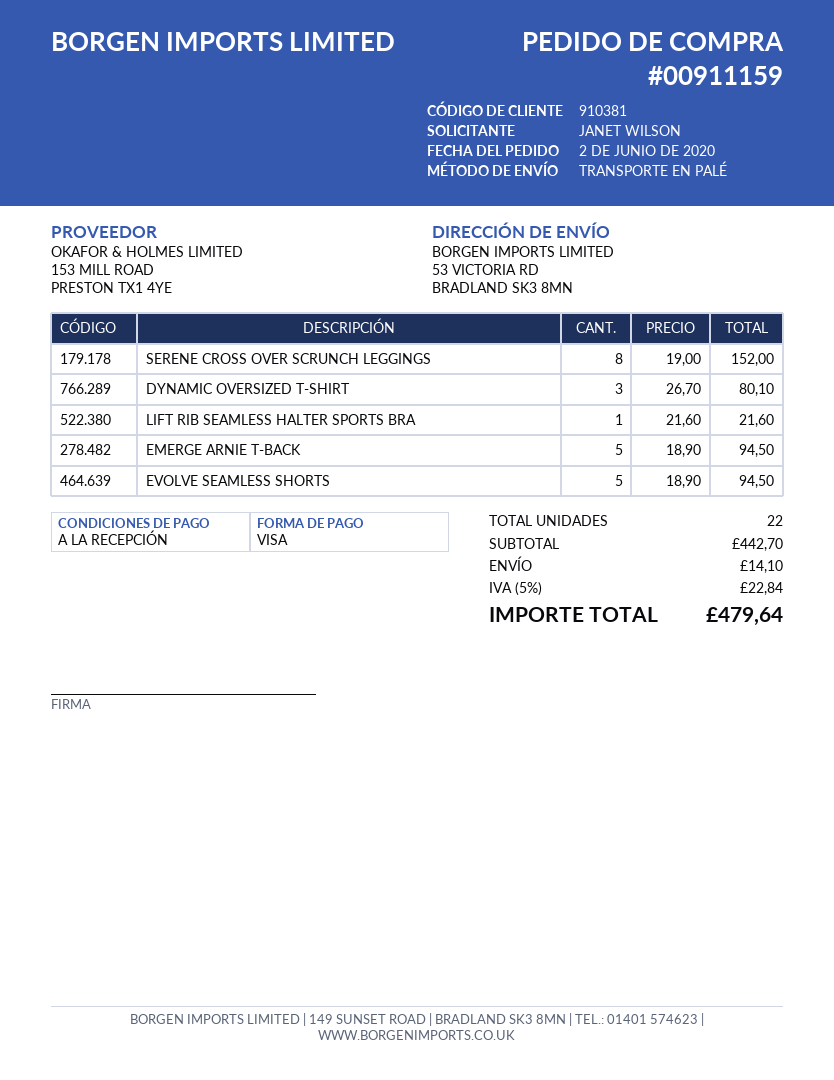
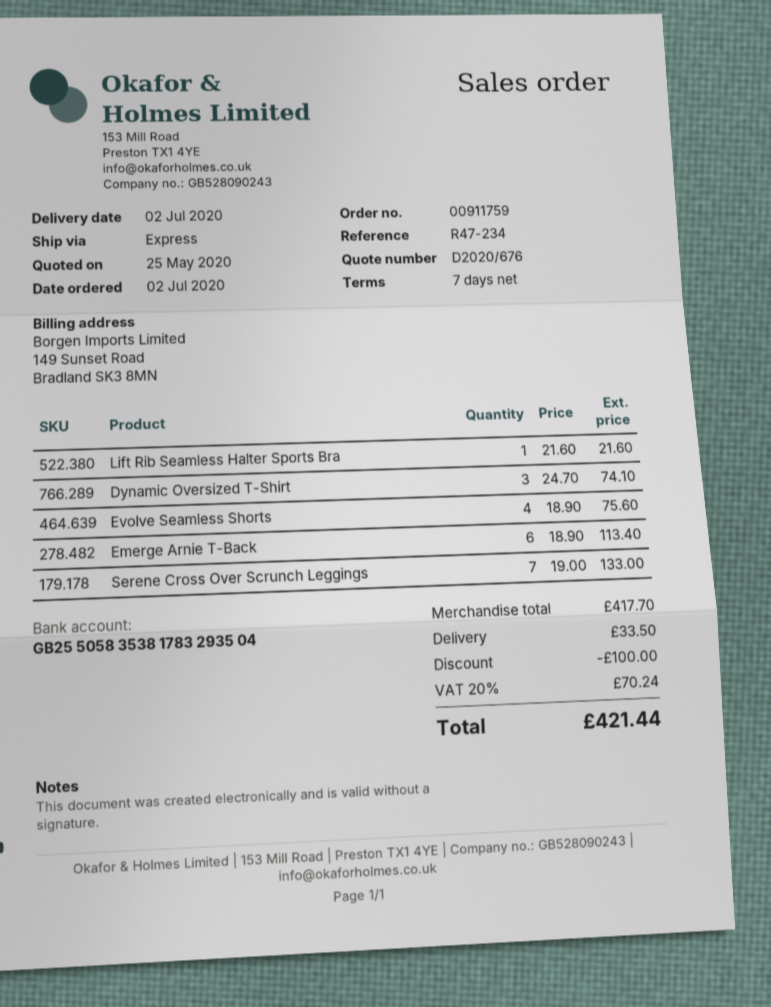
order number: 00911159 -> 00911759
order date: 2020-06-02 -> 2020-07-02
payment terms: on receipt -> 7 days
shipping method: pallet freight -> express
SERENE CROSS OVER SCRUNCH LEGGINGS: 8 x 19.00 = 152.00 -> 7 x 19.00 = 133.00
DYNAMIC OVERSIZED T-SHIRT: 3 x 26.70 = 80.10 -> 3 x 24.70 = 74.10
EMERGE ARNIE T-BACK: 5 x 18.90 = 94.50 -> 6 x 18.90 = 113.40
EVOLVE SEAMLESS SHORTS: 5 x 18.90 = 94.50 -> 4 x 18.90 = 75.60
subtotal: 442.70 -> 417.70
discount: none -> 100.00
shipping: 14.10 -> 33.50
tax: 5% = 22.84 -> 20% = 70.24
total: 479.64 -> 421.44

